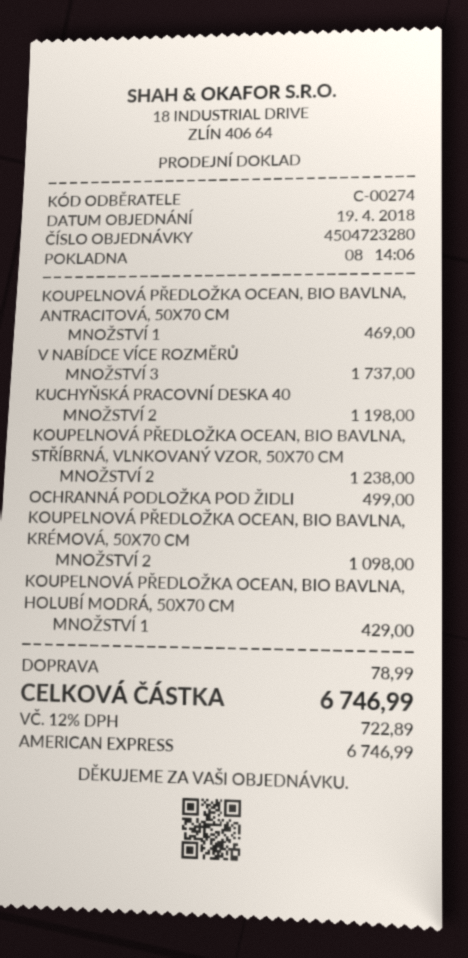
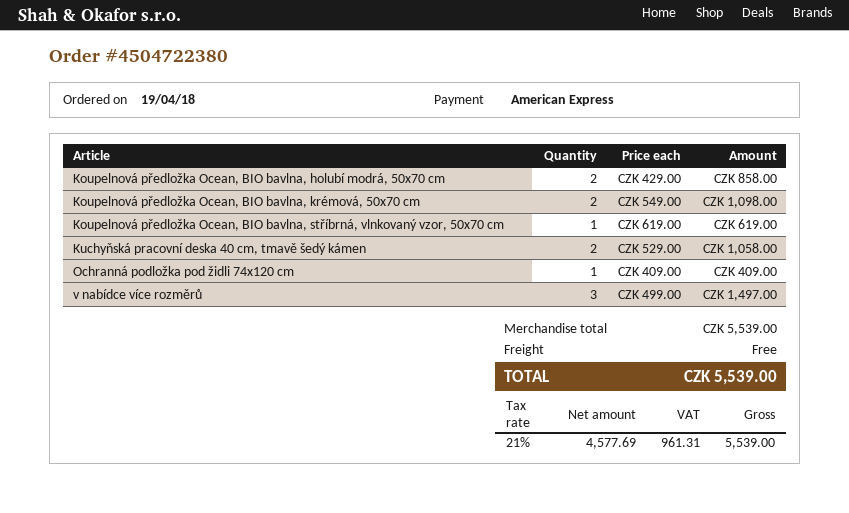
order number: 4504723280 -> 4504722380
KOUPELNOVÁ PŘEDLOŽKA OCEAN, BIO BAVLNA, ANTRACITOVÁ, 50X70 CM: 1 for 469.00 -> none
V NABÍDCE VÍCE ROZMĚRŮ: 3 for 1737.00 -> 3 for 1497.00
KUCHYŇSKÁ PRACOVNÍ DESKA 40: 2 for 1198.00 -> 2 for 1058.00
KOUPELNOVÁ PŘEDLOŽKA OCEAN, BIO BAVLNA, STŘÍBRNÁ, VLNKOVANÝ VZOR, 50X70 CM: 2 for 1238.00 -> 1 for 619.00
OCHRANNÁ PODLOŽKA POD ŽIDLI: 1 for 499.00 -> 1 for 409.00
KOUPELNOVÁ PŘEDLOŽKA OCEAN, BIO BAVLNA, HOLUBÍ MODRÁ, 50X70 CM: 1 for 429.00 -> 2 for 858.00
shipping: 78.99 -> 0.00
tax: 12% = 722.89 -> 21% = 961.31
total: 6746.99 -> 5539.00

